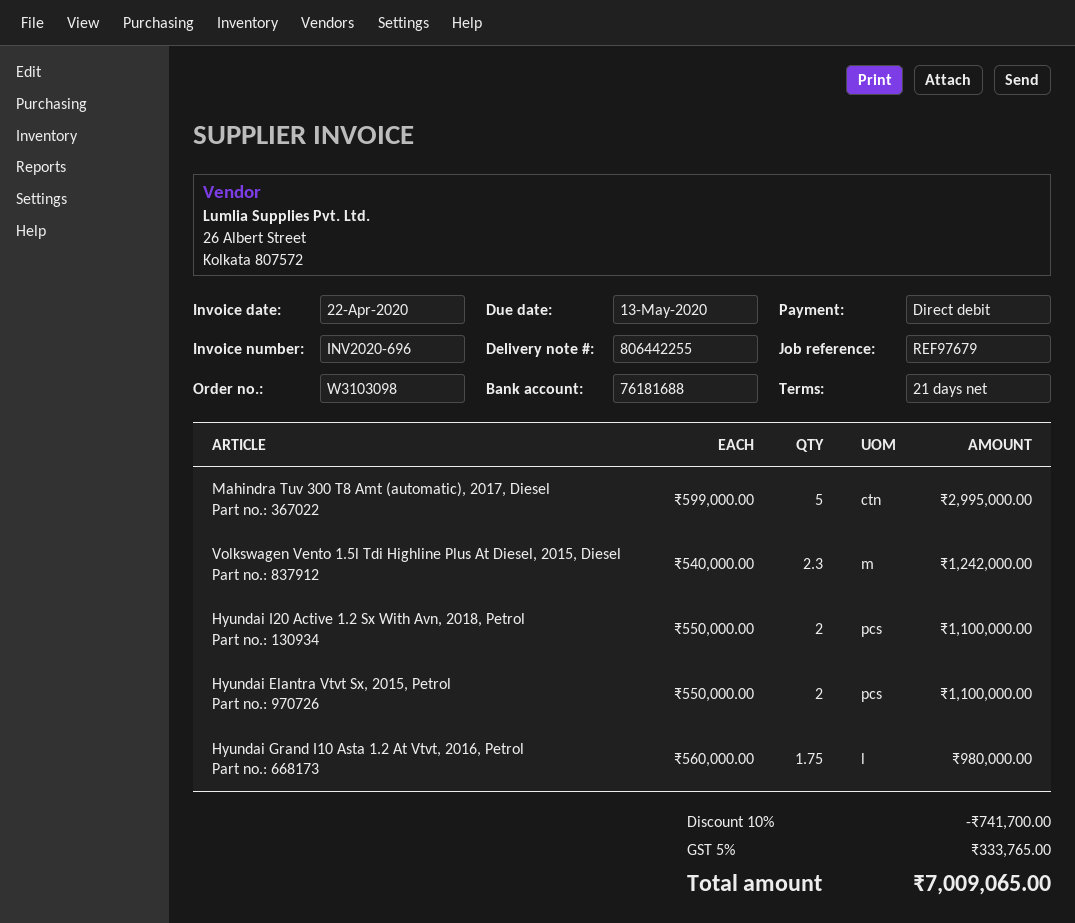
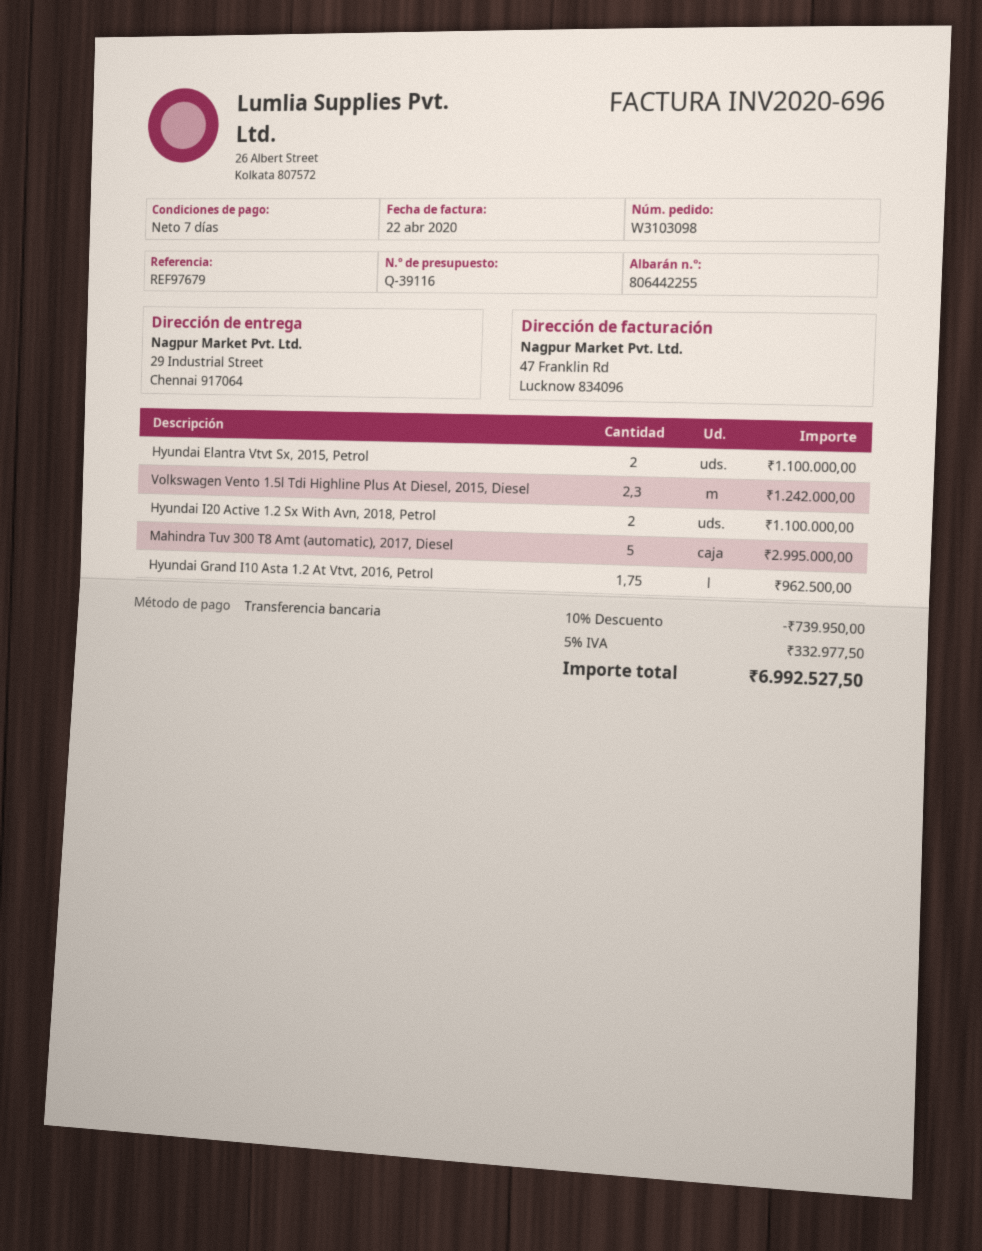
payment terms: 21 days -> 7 days
payment method: direct debit -> bank transfer
Hyundai Grand I10 Asta 1.2 At Vtvt, 2016, Petrol: 1.75 for 980000.00 -> 1.75 for 962500.00
discount: 10% = 741700.00 -> 10% = 739950.00
tax: 5% = 333765.00 -> 5% = 332977.50
total: 7009065.00 -> 6992527.50

